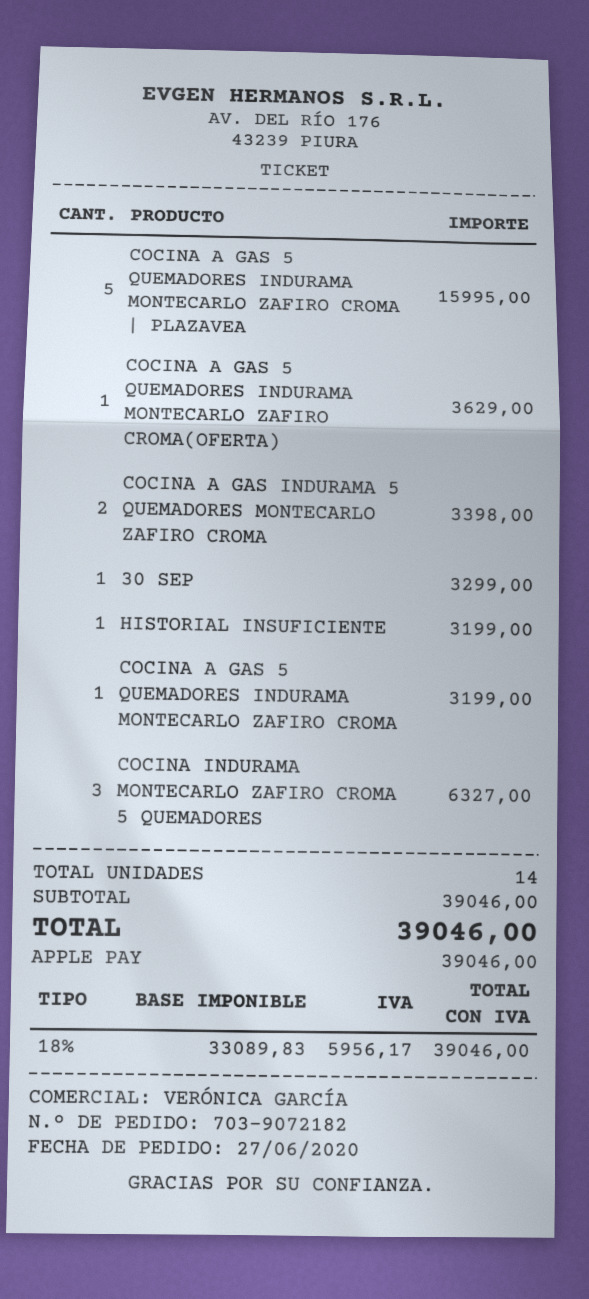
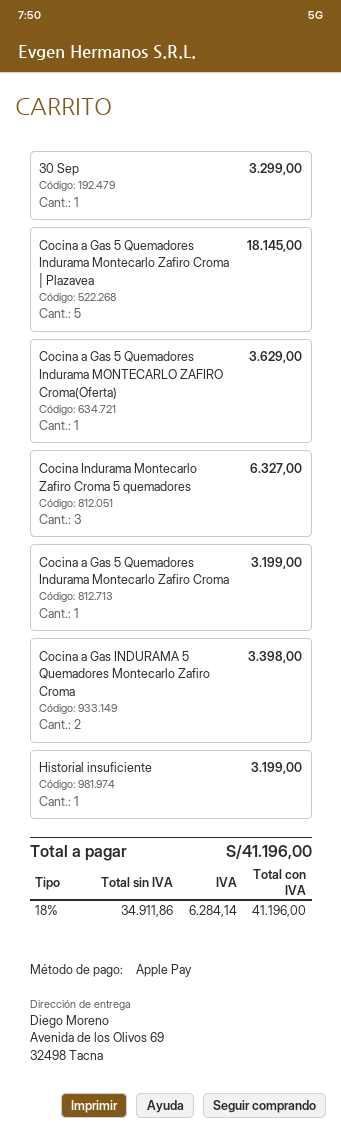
COCINA A GAS 5 QUEMADORES INDURAMA MONTECARLO ZAFIRO CROMA | PLAZAVEA: 5 for 15995.00 -> 5 for 18145.00
net: 33089.83 -> 34911.86
tax: 18% = 5956.17 -> 18% = 6284.14
total: 39046.00 -> 41196.00

